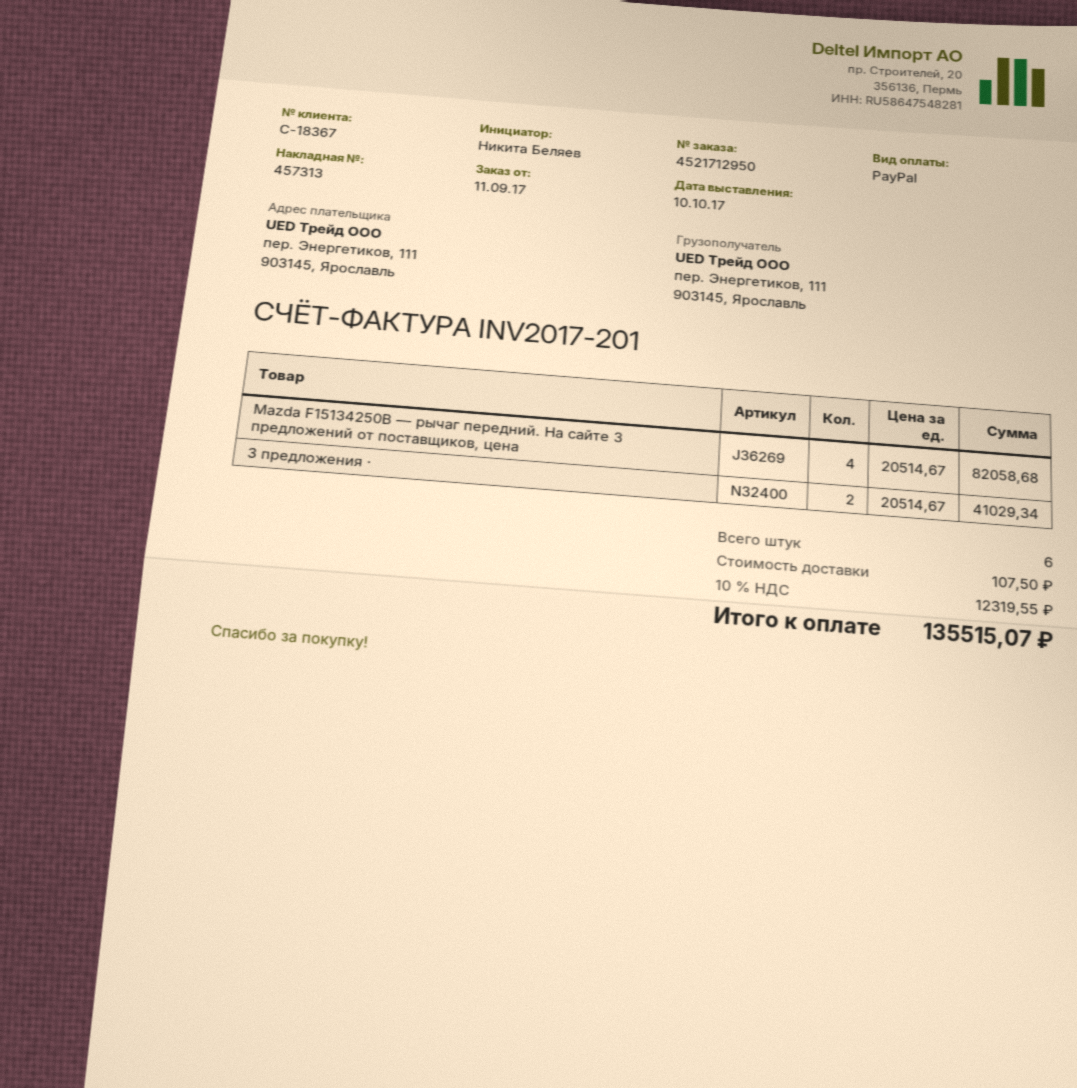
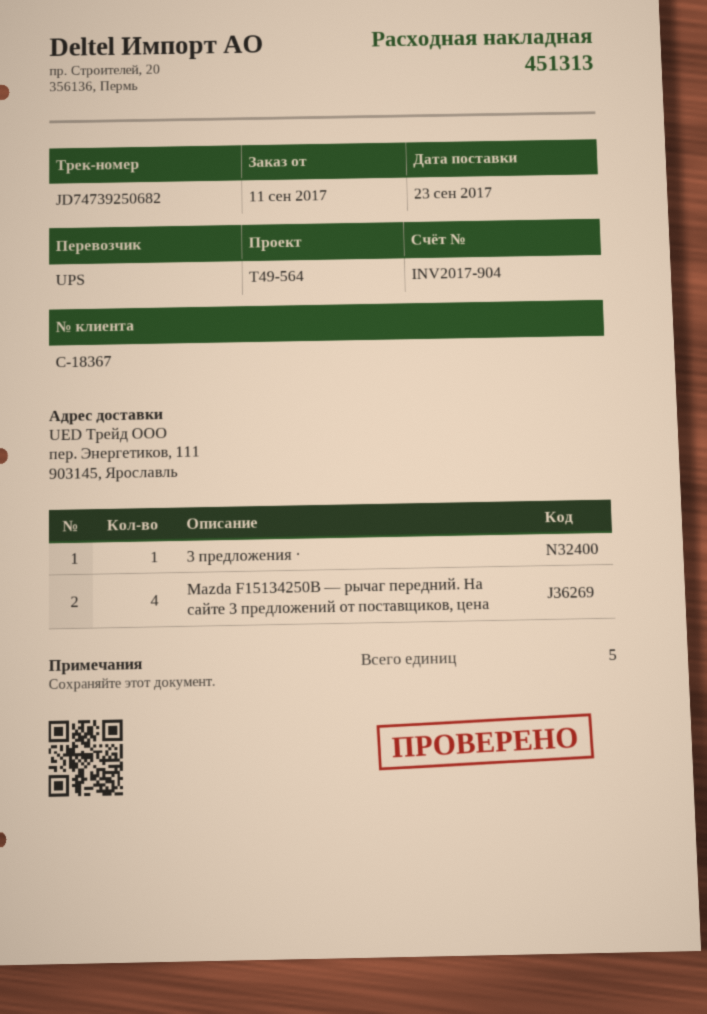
delivery note number: 457313 -> 451313
invoice number: INV2017-201 -> INV2017-904
3 предложения ·: 2 -> 1
total quantity: 6 -> 5

